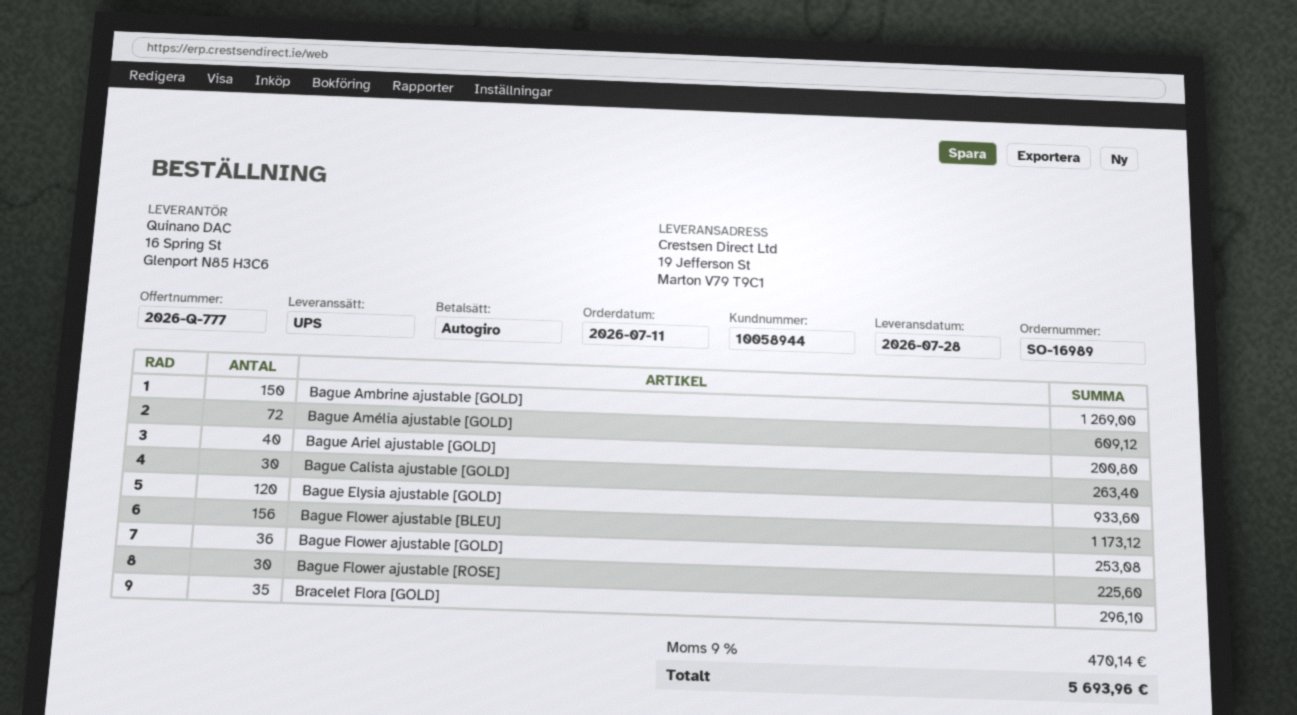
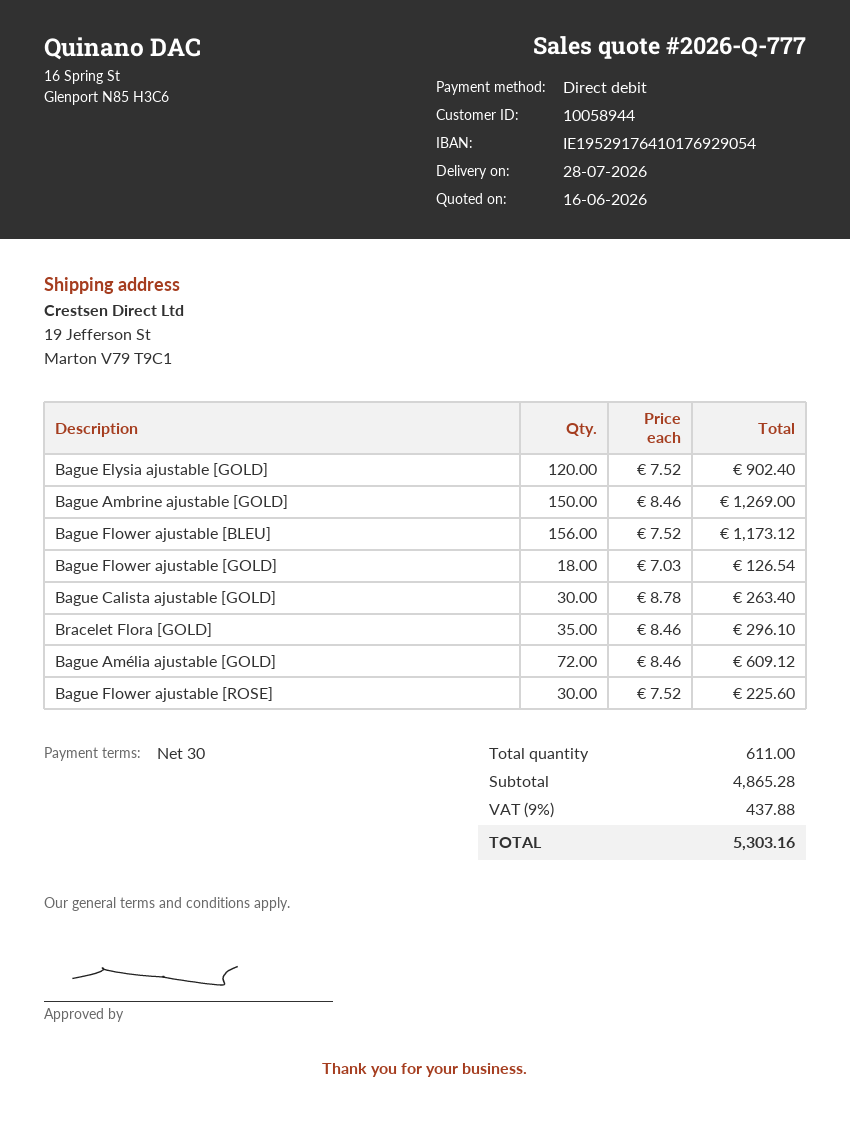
Bague Ariel ajustable [GOLD]: 40 for 200.80 -> none
Bague Elysia ajustable [GOLD]: 120 for 933.60 -> 120 for 902.40
Bague Flower ajustable [GOLD]: 36 for 253.08 -> 18 for 126.54
tax: 9% = 470.14 -> 9% = 437.88
total: 5693.96 -> 5303.16

